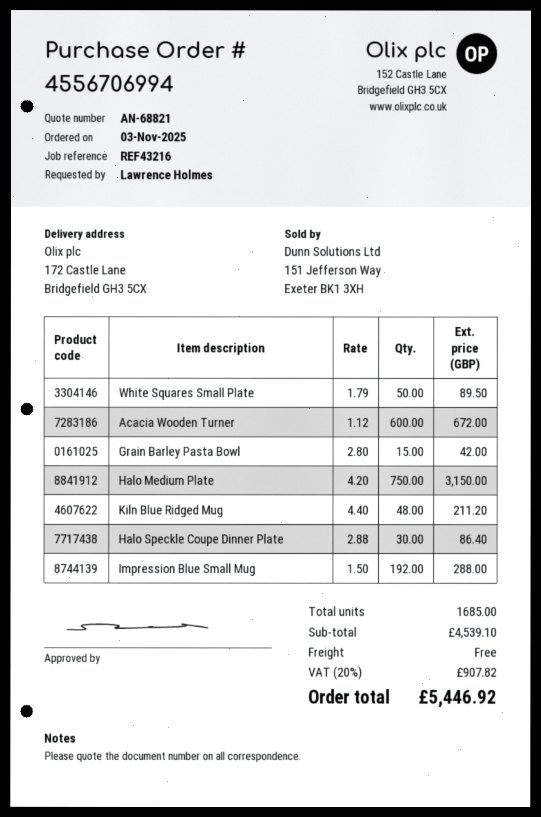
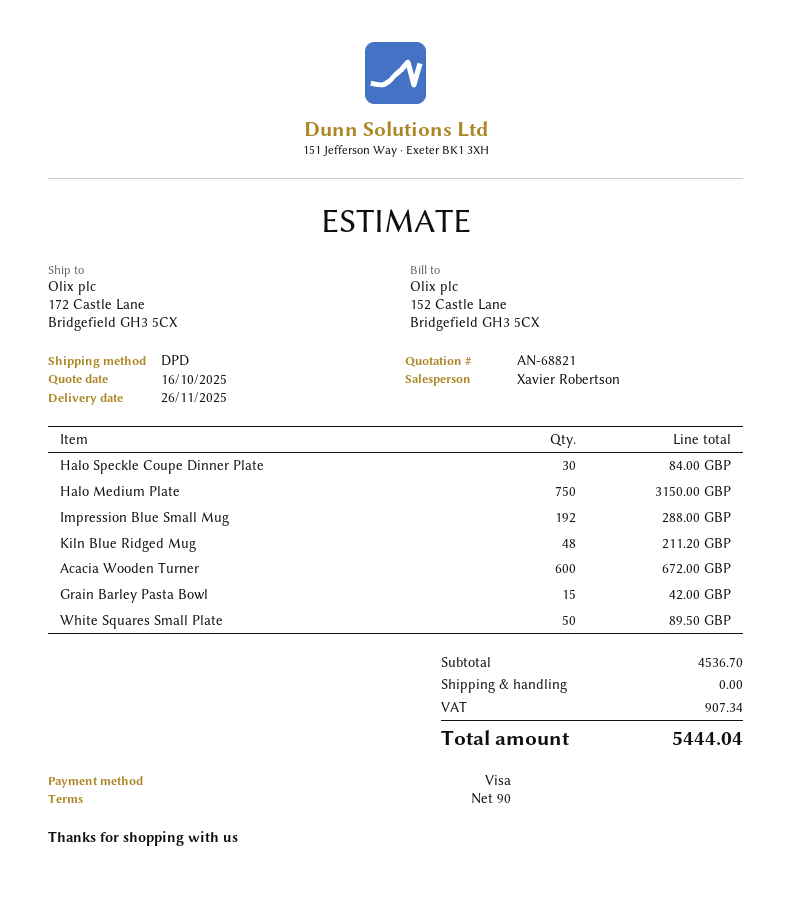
Halo Speckle Coupe Dinner Plate: 30 for 86.40 -> 30 for 84.00
subtotal: 4539.10 -> 4536.70
tax: 907.82 -> 907.34
total: 5446.92 -> 5444.04

